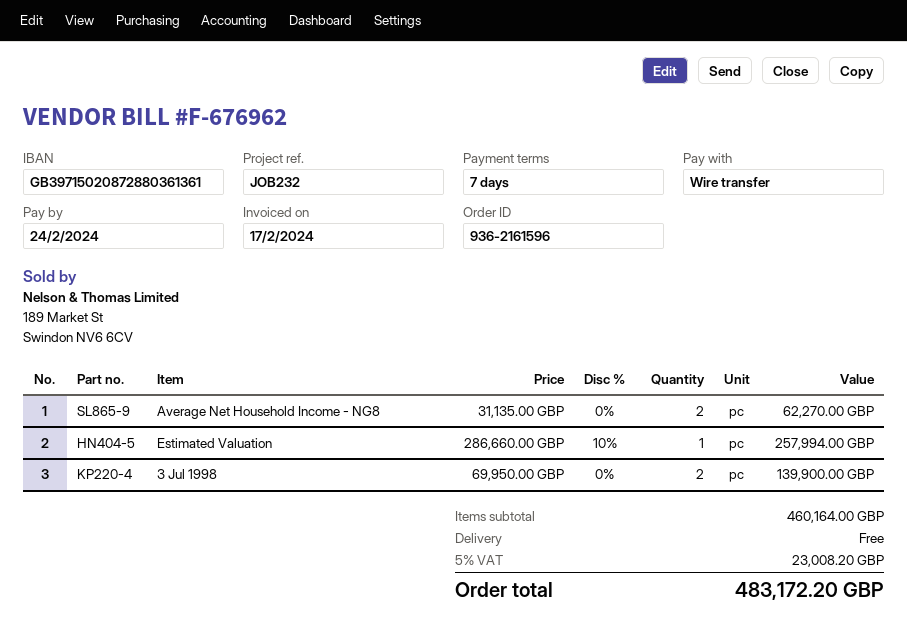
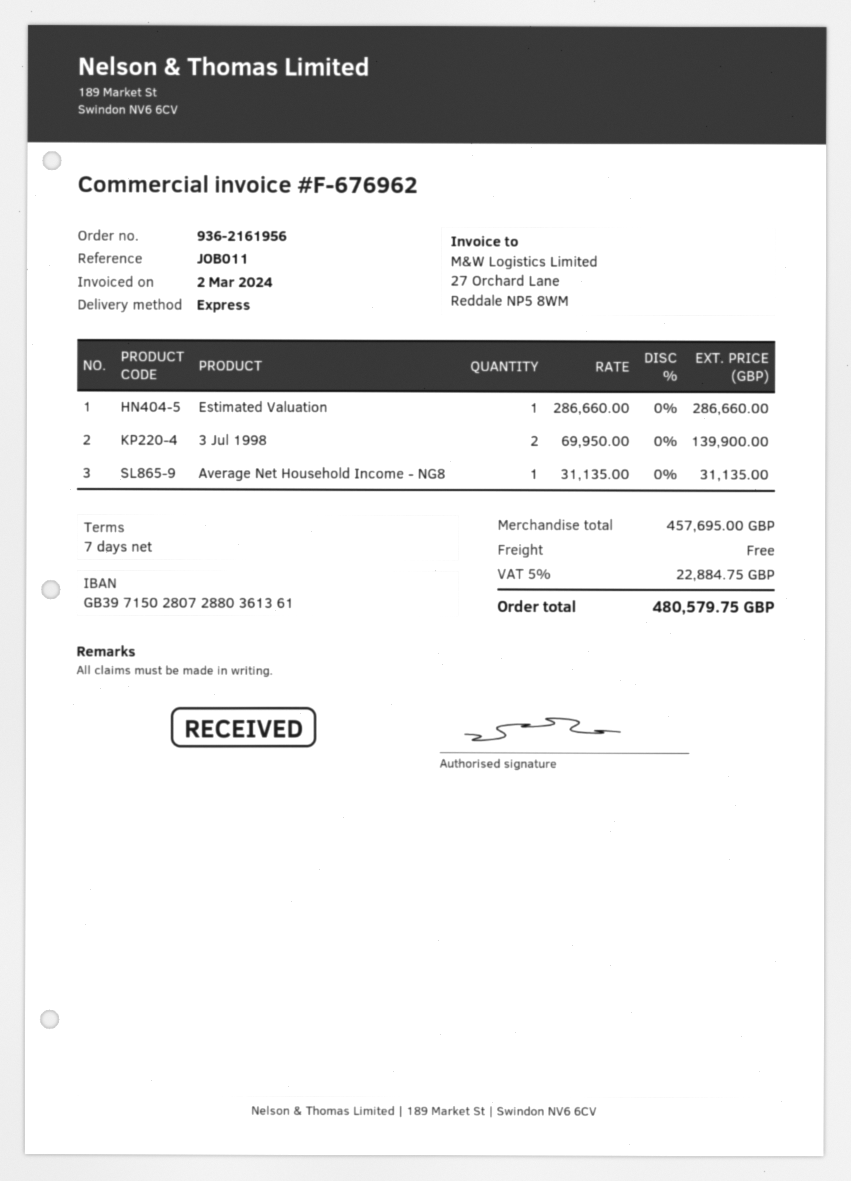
order number: 936-2161596 -> 936-2161956
invoice date: 2024-02-17 -> 2024-03-02
reference: JOB232 -> JOB011
bank account: GB39715020872880361361 -> GB39715028072880361361
Average Net Household Income - NG8: 2 x 31135.00 = 62270.00 -> 1 x 31135.00 = 31135.00
Estimated Valuation: 1 x 286660.00 - 10% = 257994.00 -> 1 x 286660.00 = 286660.00
subtotal: 460164.00 -> 457695.00
tax: 5% = 23008.20 -> 5% = 22884.75
total: 483172.20 -> 480579.75

